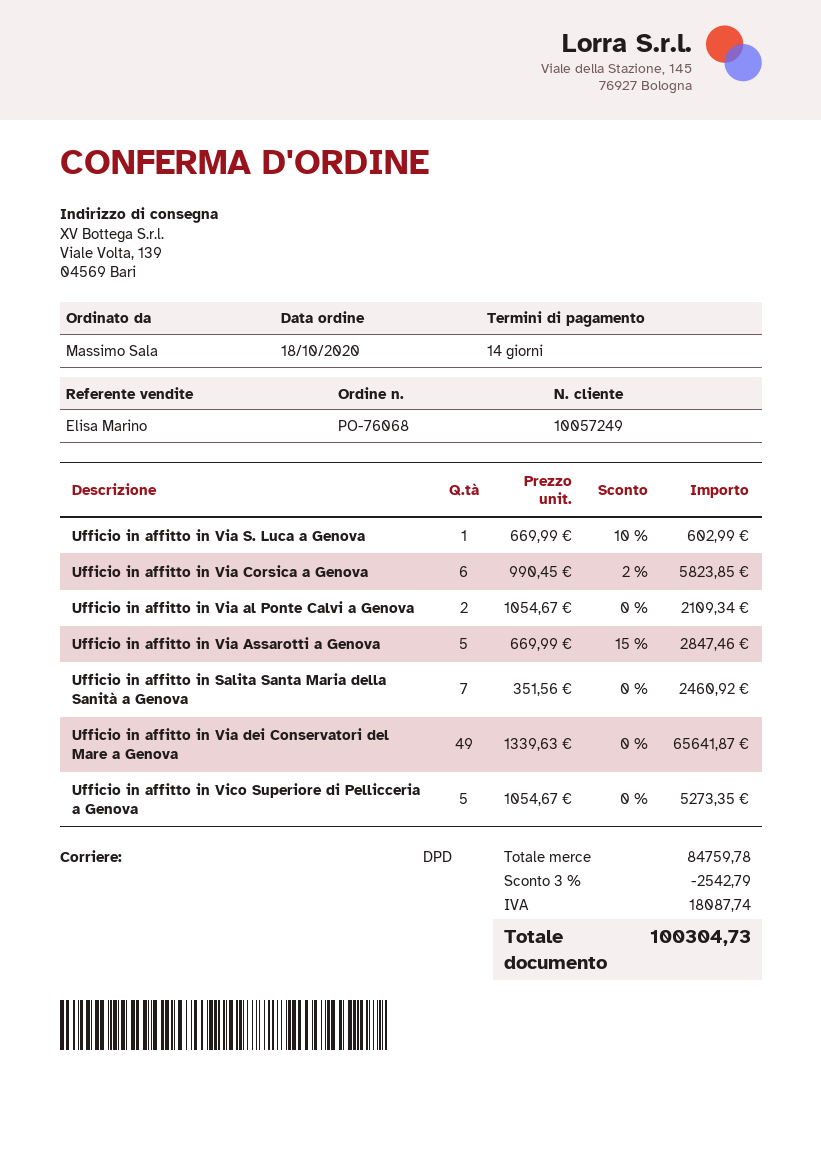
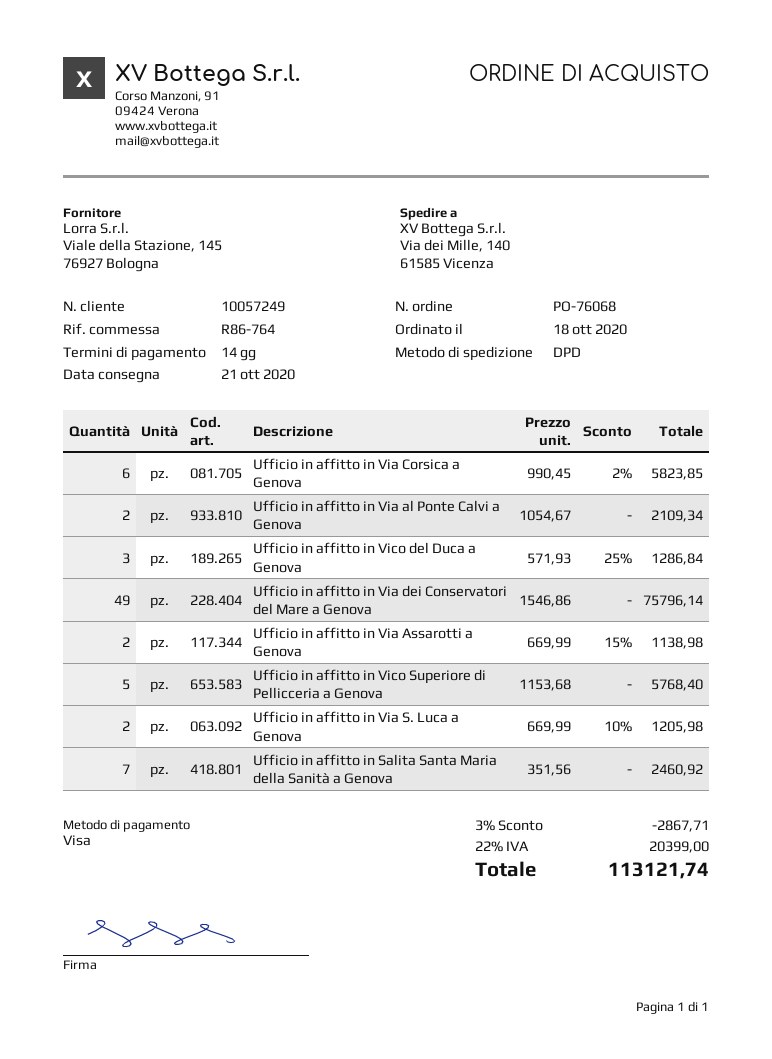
ship to: Viale Volta, 139, 04569 Bari -> Via dei Mille, 140, 61585 Vicenza
Ufficio in affitto in Via S. Luca a Genova: 1 x 669.99 - 10% = 602.99 -> 2 x 669.99 - 10% = 1205.98
Ufficio in affitto in Via Assarotti a Genova: 5 x 669.99 - 15% = 2847.46 -> 2 x 669.99 - 15% = 1138.98
Ufficio in affitto in Via dei Conservatori del Mare a Genova: 49 x 1339.63 = 65641.87 -> 49 x 1546.86 = 75796.14
Ufficio in affitto in Vico Superiore di Pellicceria a Genova: 5 x 1054.67 = 5273.35 -> 5 x 1153.68 = 5768.40
Ufficio in affitto in Vico del Duca a Genova: none -> 3 x 571.93 - 25% = 1286.84
discount: 3% = 2542.79 -> 3% = 2867.71
tax: 18087.74 -> 20399.00
total: 100304.73 -> 113121.74

